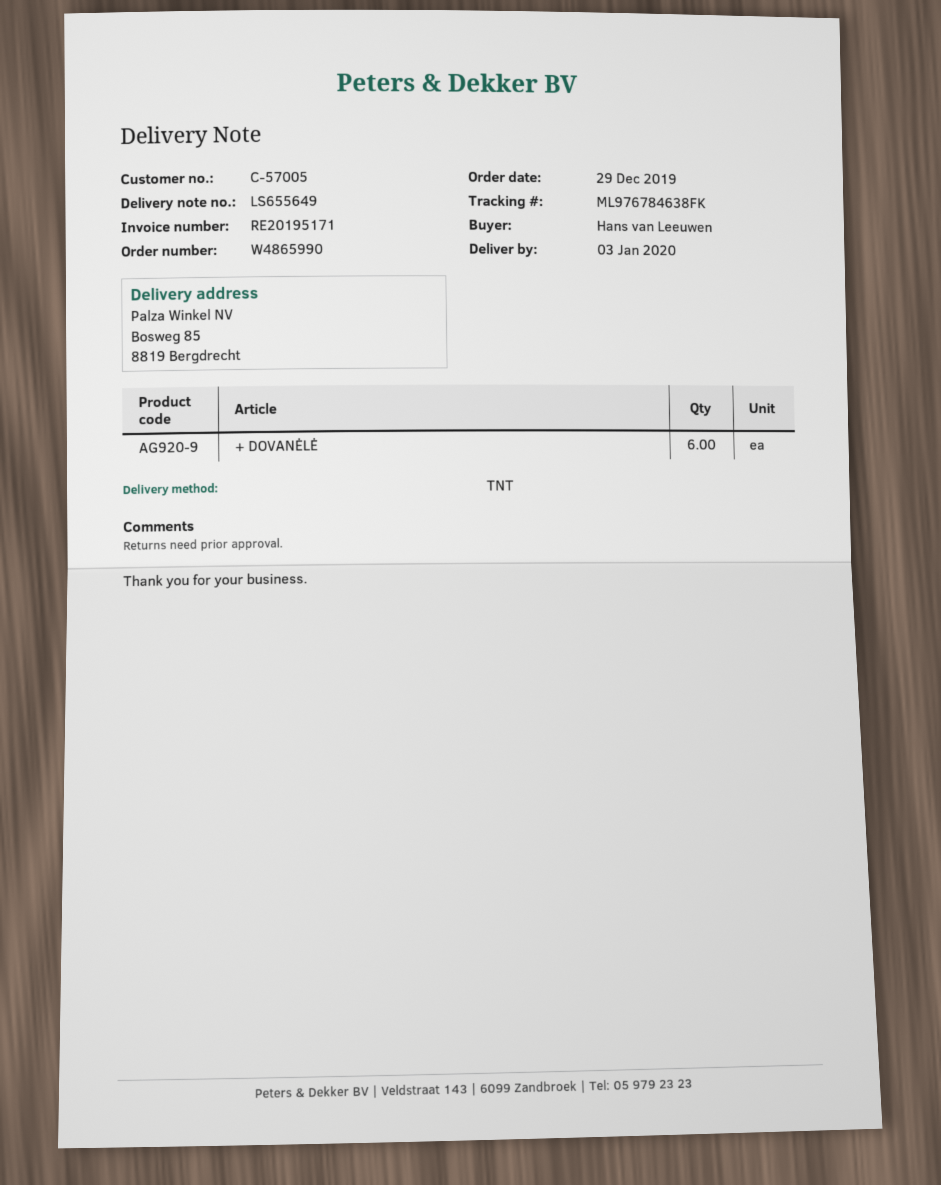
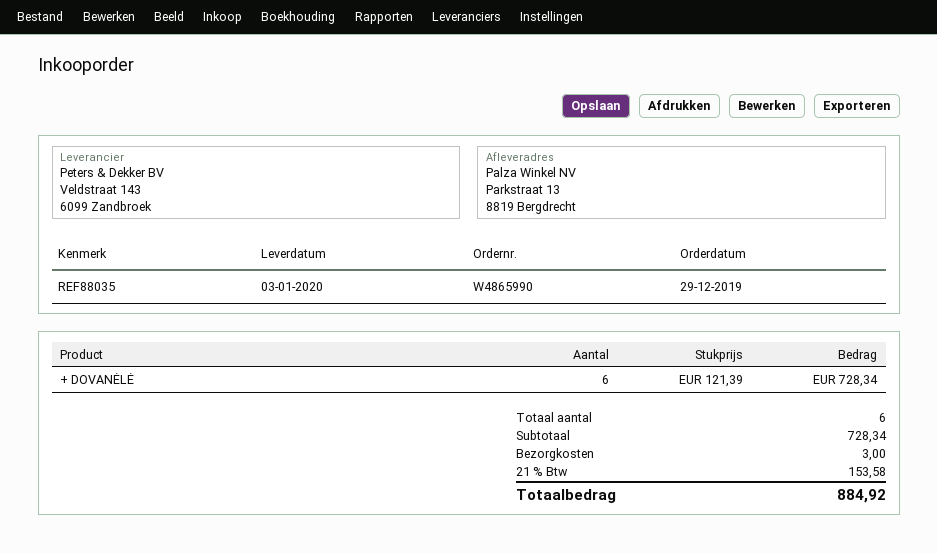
ship to: Bosweg 85, 8819 Bergdrecht -> Parkstraat 13, 8819 Bergdrecht

